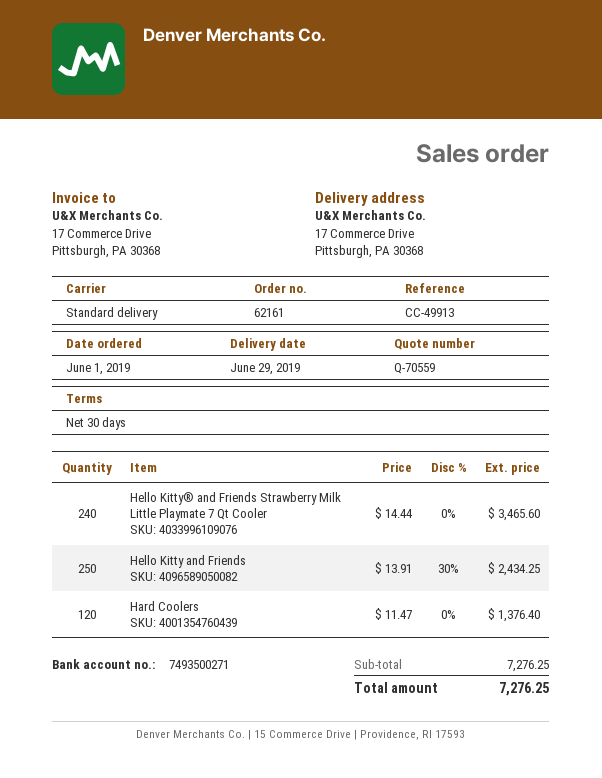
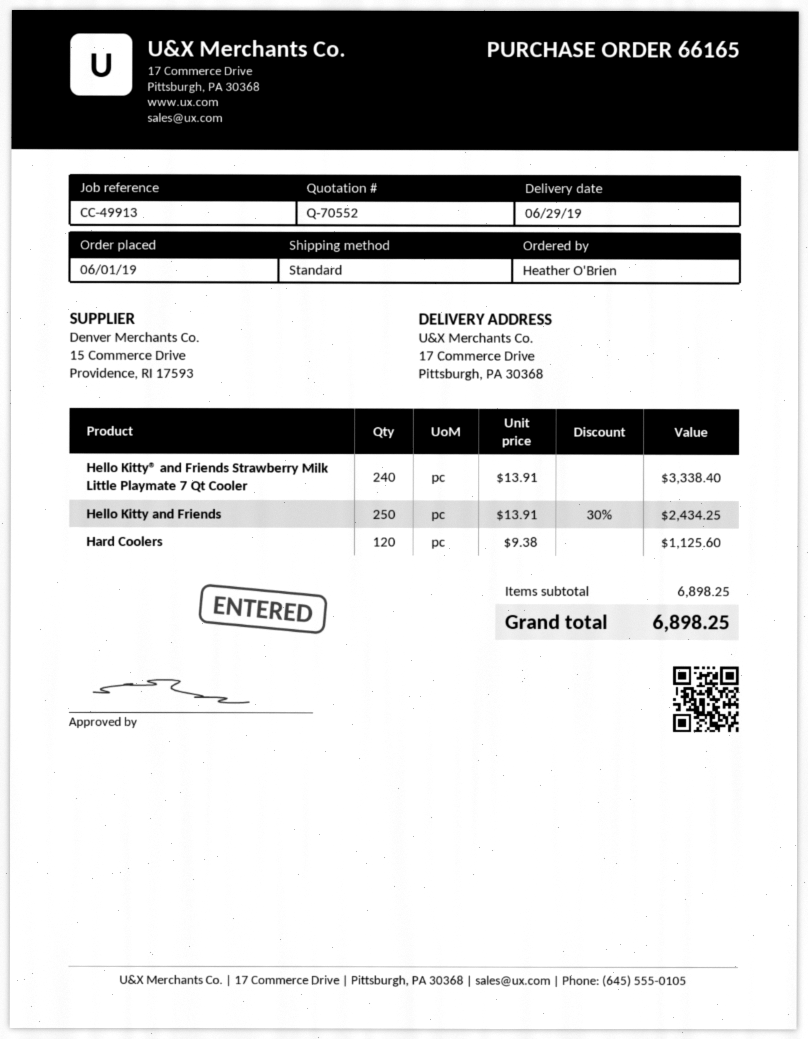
quote number: Q-70559 -> Q-70552
order number: 62161 -> 66165
Hello Kitty® and Friends Strawberry Milk Little Playmate 7 Qt Cooler: 240 x 14.44 = 3465.60 -> 240 x 13.91 = 3338.40
Hard Coolers: 120 x 11.47 = 1376.40 -> 120 x 9.38 = 1125.60
subtotal: 7276.25 -> 6898.25
total: 7276.25 -> 6898.25

